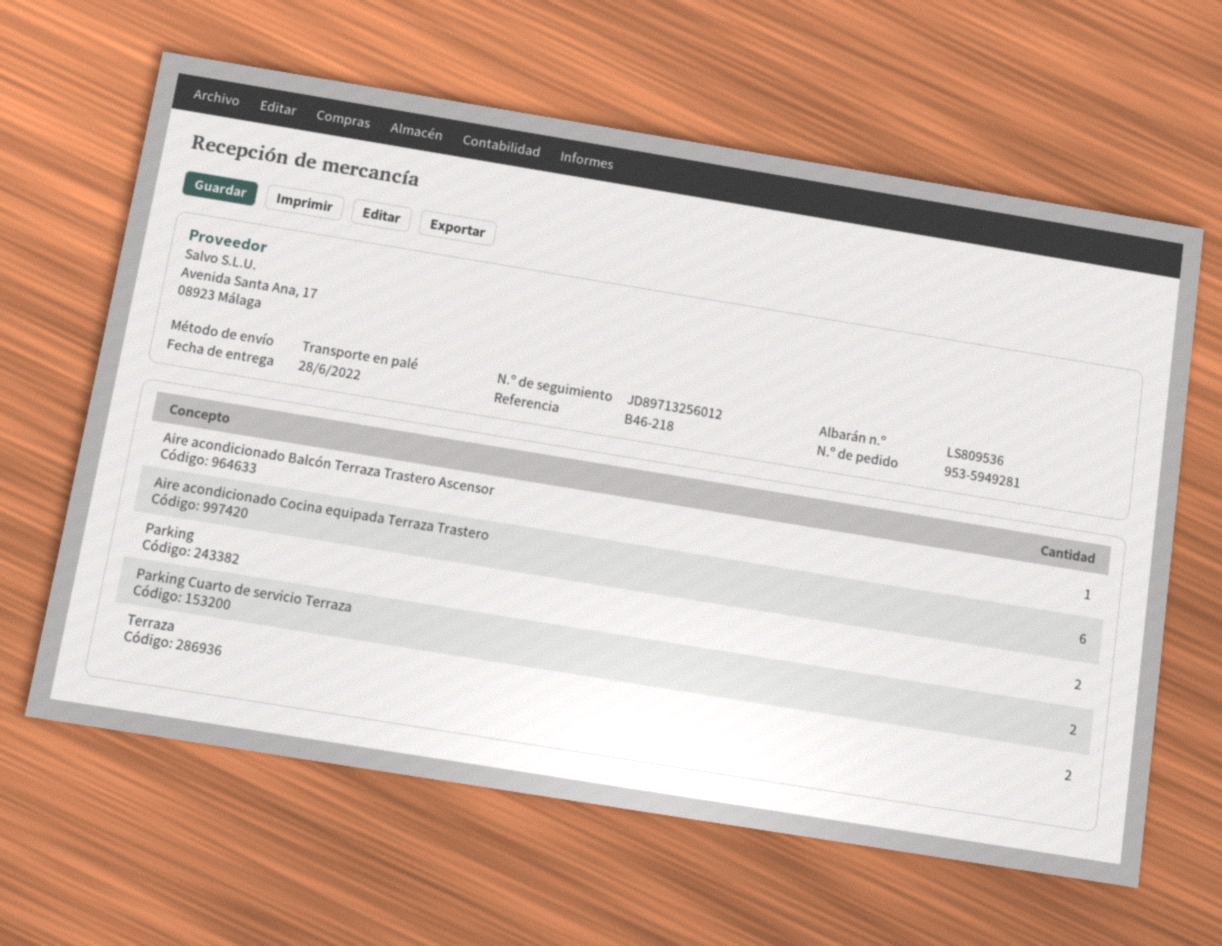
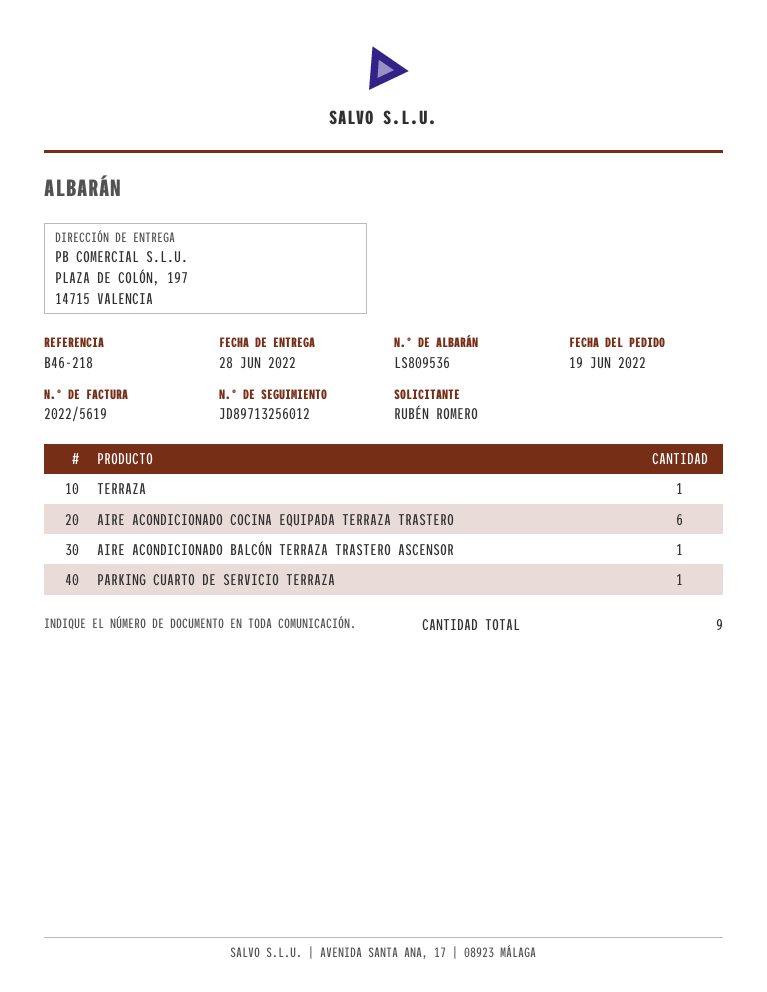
Parking: 2 -> none
Parking Cuarto de servicio Terraza: 2 -> 1
Terraza: 2 -> 1

